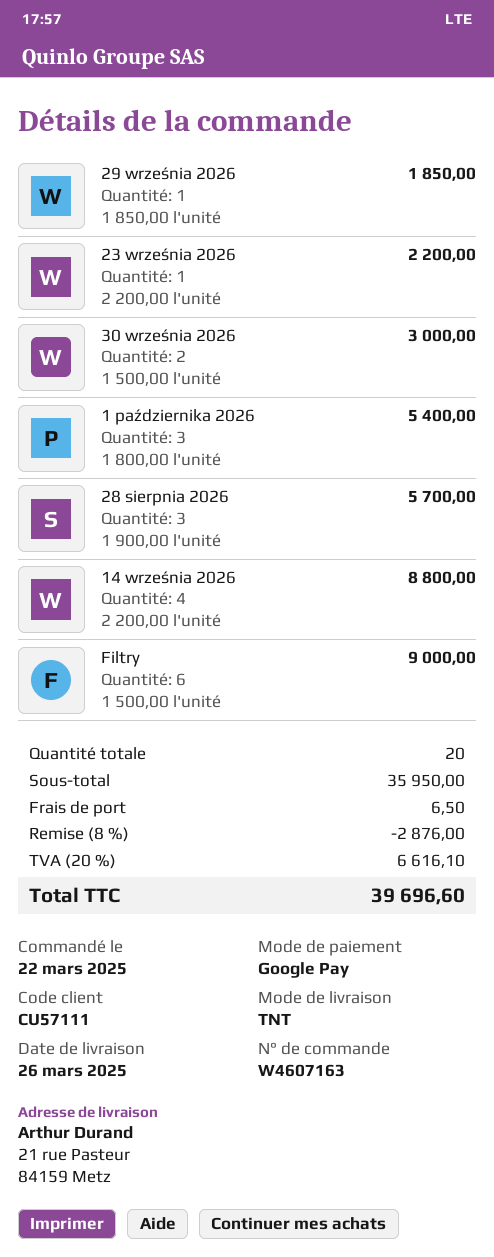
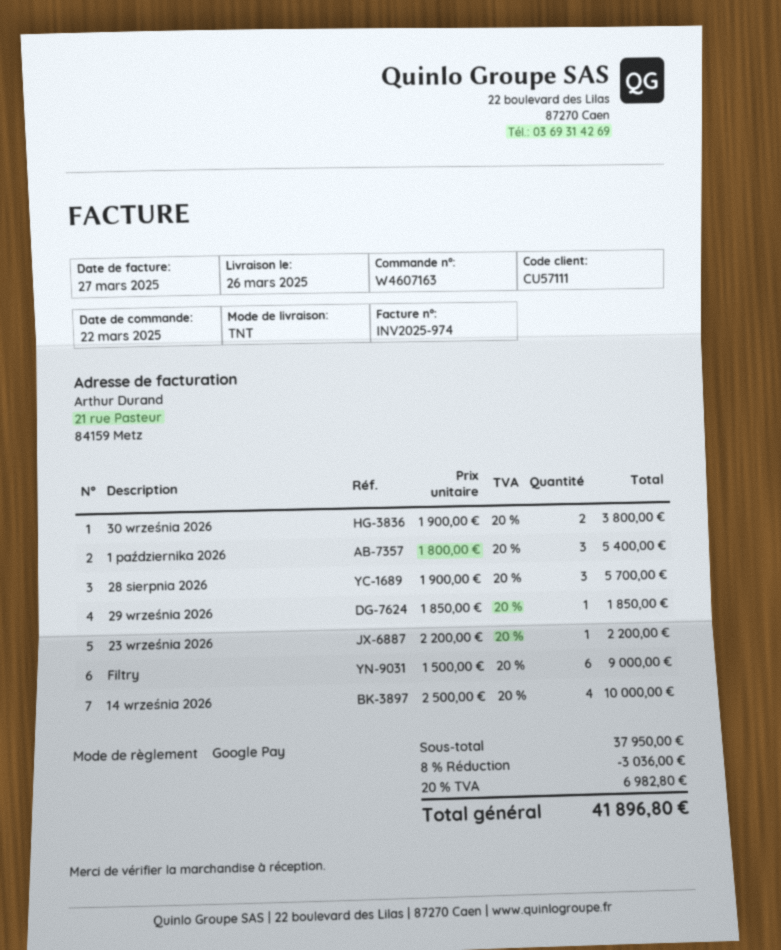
30 września 2026: 2 x 1500.00 = 3000.00 -> 2 x 1900.00 = 3800.00
14 września 2026: 4 x 2200.00 = 8800.00 -> 4 x 2500.00 = 10000.00
subtotal: 35950.00 -> 37950.00
discount: 8% = 2876.00 -> 8% = 3036.00
shipping: 6.50 -> none
tax: 20% = 6616.10 -> 20% = 6982.80
total: 39696.60 -> 41896.80

